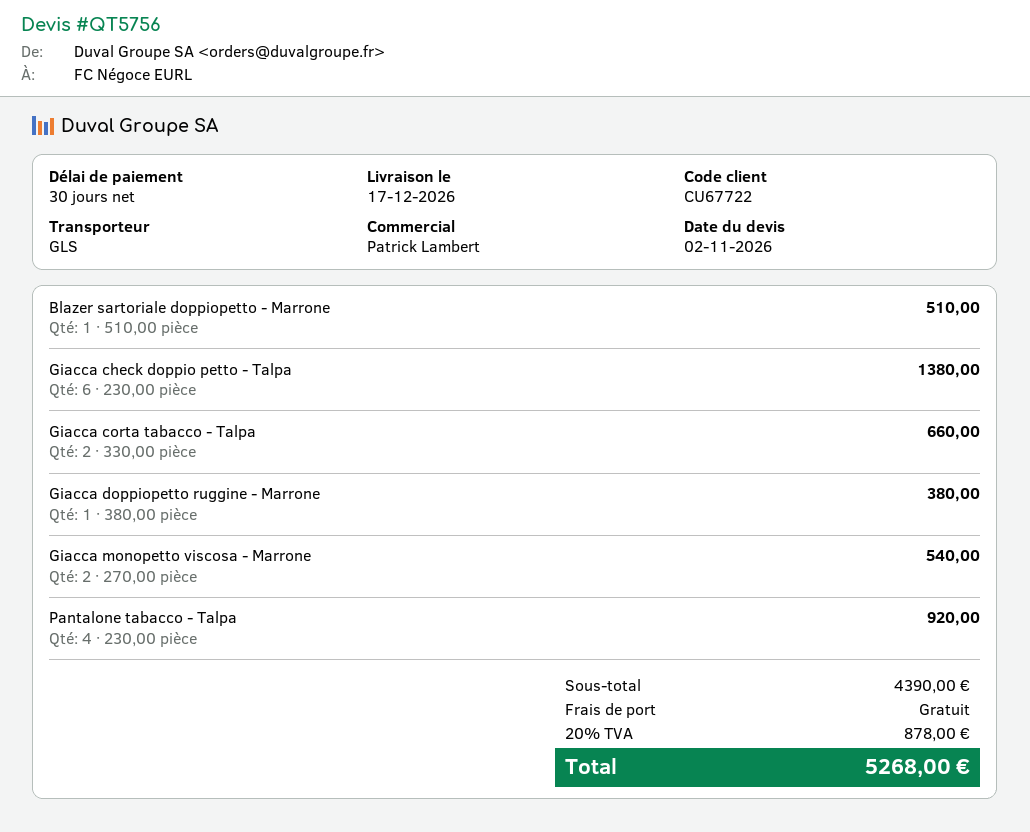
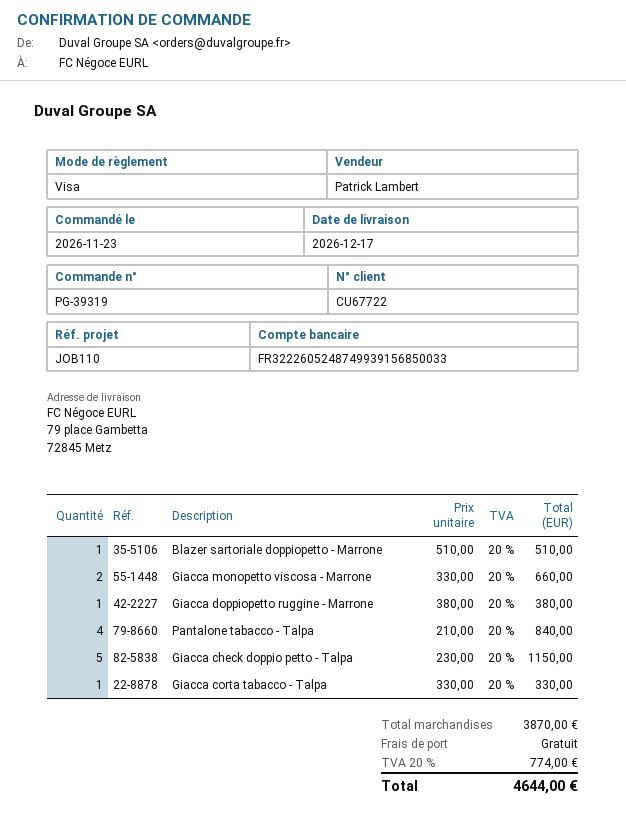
Giacca check doppio petto - Talpa: 6 x 230.00 = 1380.00 -> 5 x 230.00 = 1150.00
Giacca corta tabacco - Talpa: 2 x 330.00 = 660.00 -> 1 x 330.00 = 330.00
Giacca monopetto viscosa - Marrone: 2 x 270.00 = 540.00 -> 2 x 330.00 = 660.00
Pantalone tabacco - Talpa: 4 x 230.00 = 920.00 -> 4 x 210.00 = 840.00
subtotal: 4390.00 -> 3870.00
tax: 20% = 878.00 -> 20% = 774.00
total: 5268.00 -> 4644.00

